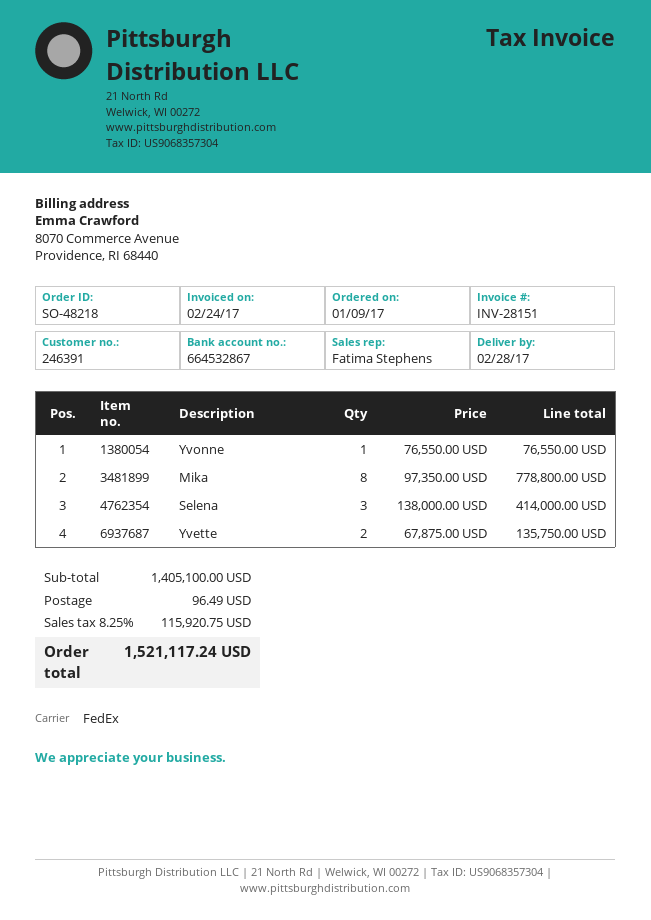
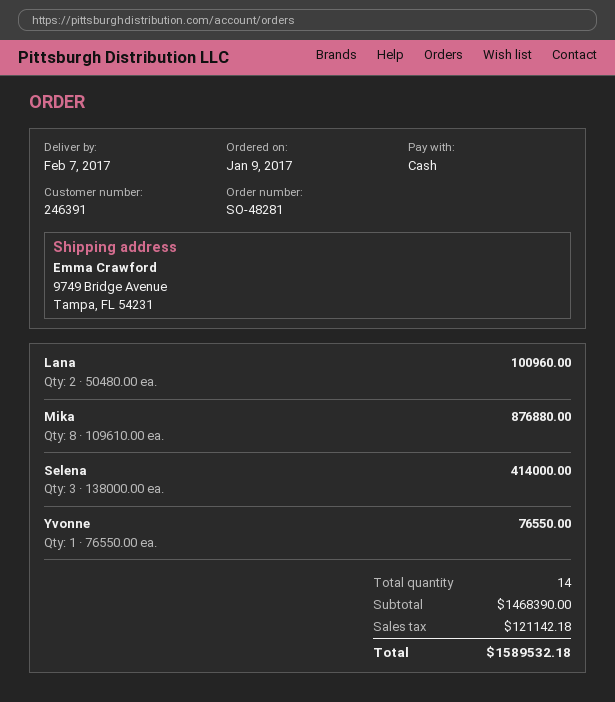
order number: SO-48218 -> SO-48281
delivery date: 2017-02-28 -> 2017-02-07
Mika: 8 x 97350.00 = 778800.00 -> 8 x 109610.00 = 876880.00
Yvette: 2 x 67875.00 = 135750.00 -> none
Lana: none -> 2 x 50480.00 = 100960.00
subtotal: 1405100.00 -> 1468390.00
shipping: 96.49 -> none
tax: 115920.75 -> 121142.18
total: 1521117.24 -> 1589532.18

